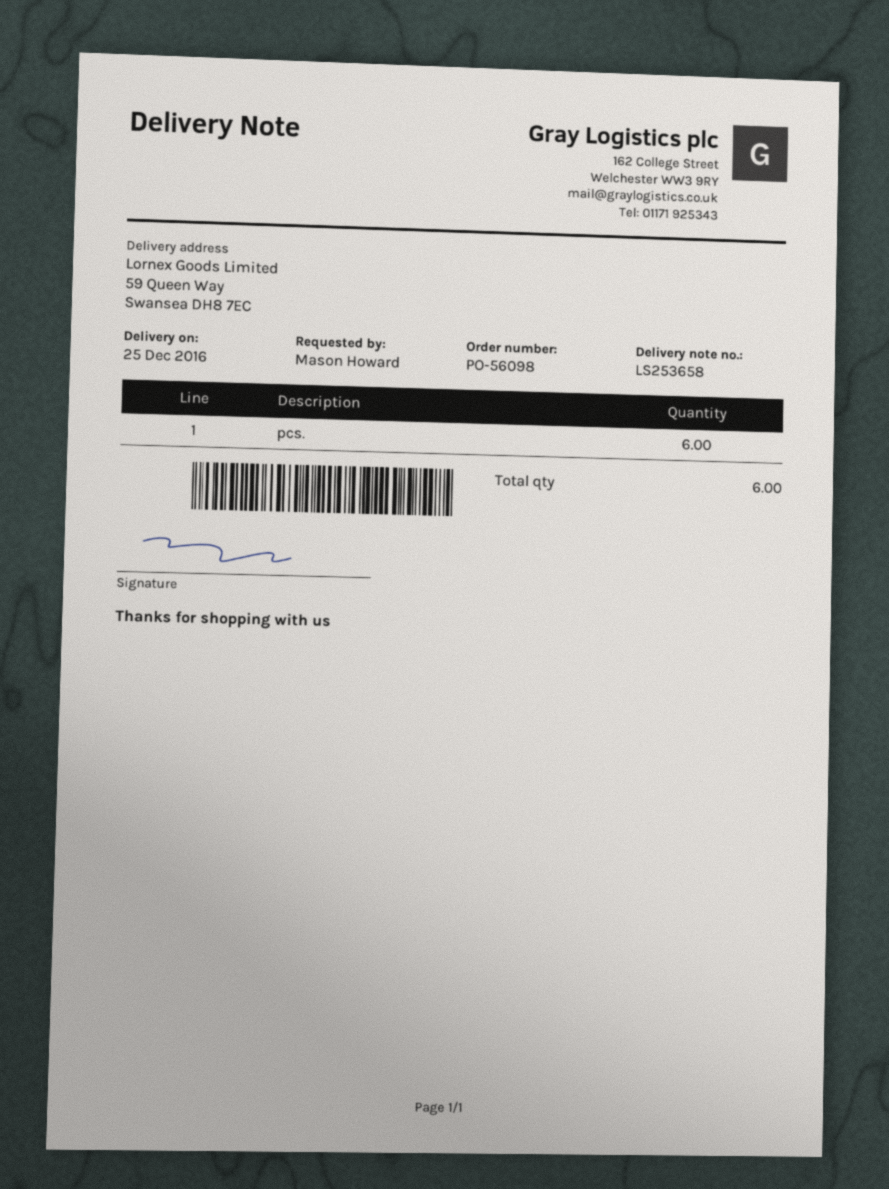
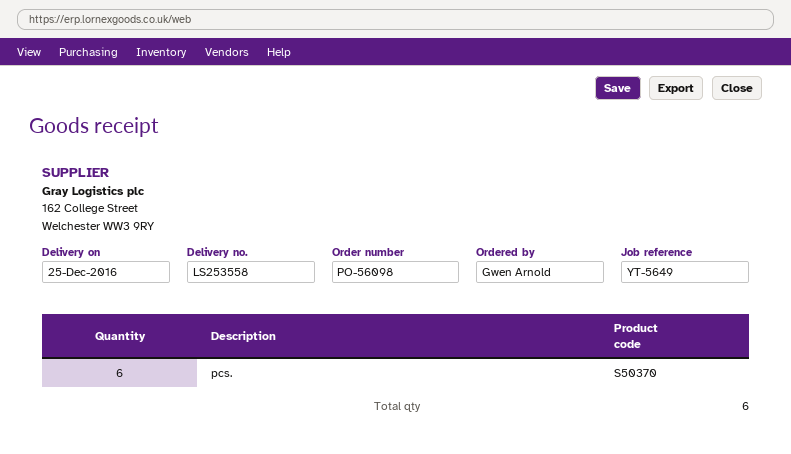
delivery note number: LS253658 -> LS253558
ordered by: Mason Howard -> Gwen Arnold

